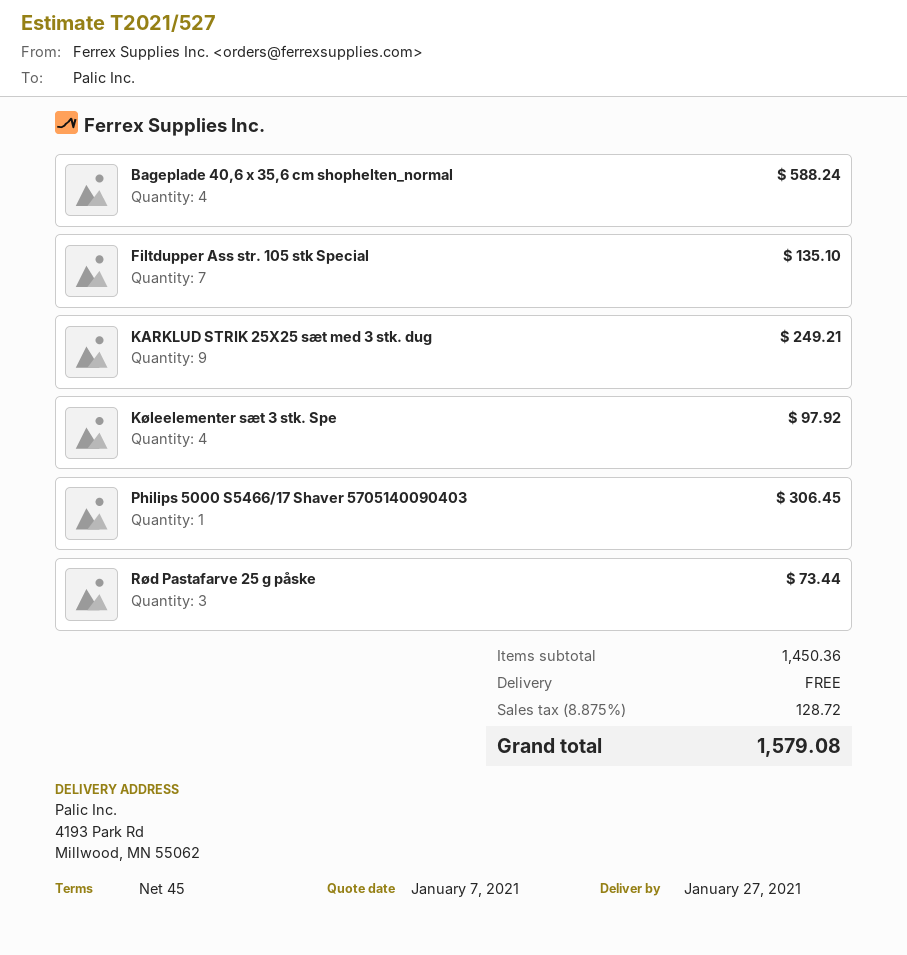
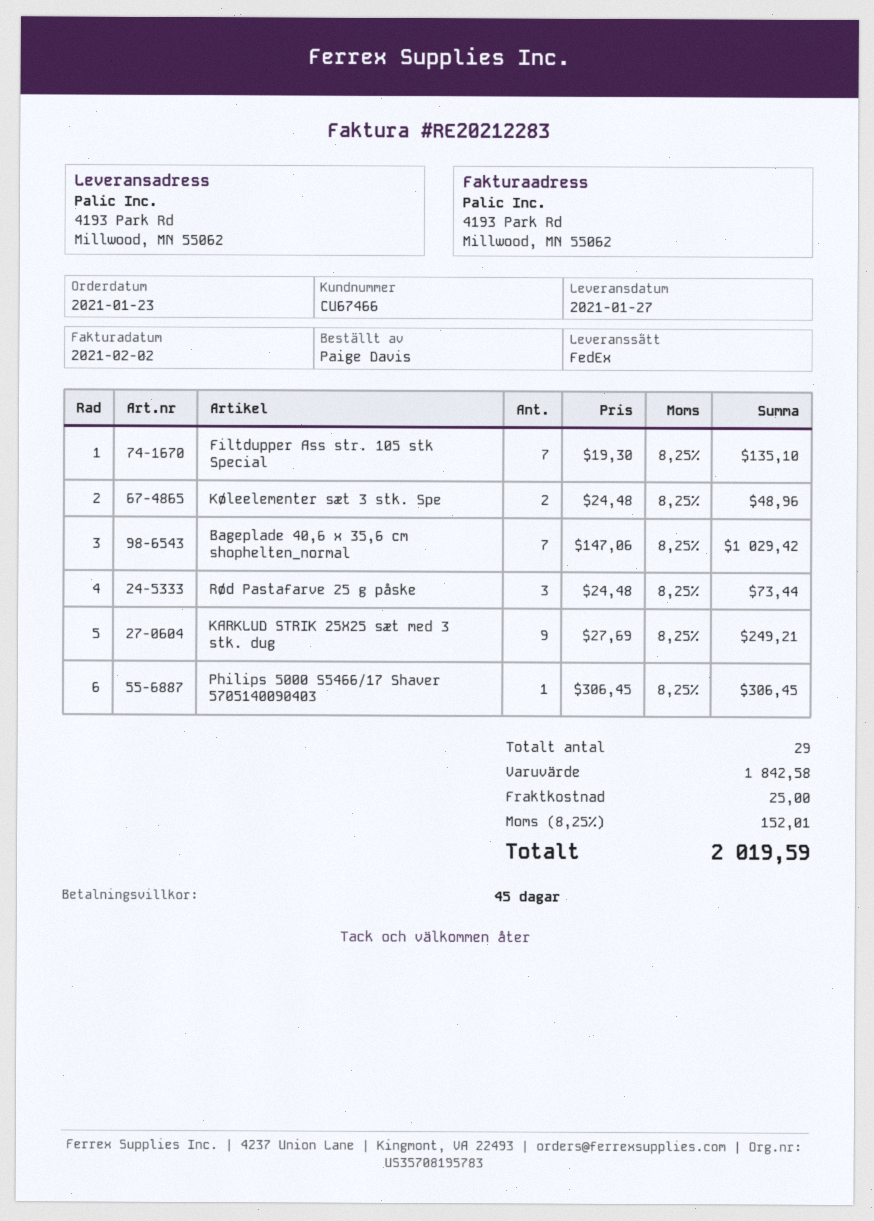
Bageplade 40,6 x 35,6 cm shophelten_normal: 4 for 588.24 -> 7 for 1029.42
Køleelementer sæt 3 stk. Spe: 4 for 97.92 -> 2 for 48.96
subtotal: 1450.36 -> 1842.58
shipping: 0.00 -> 25.00
tax: 8.875% = 128.72 -> 8.25% = 152.01
total: 1579.08 -> 2019.59

